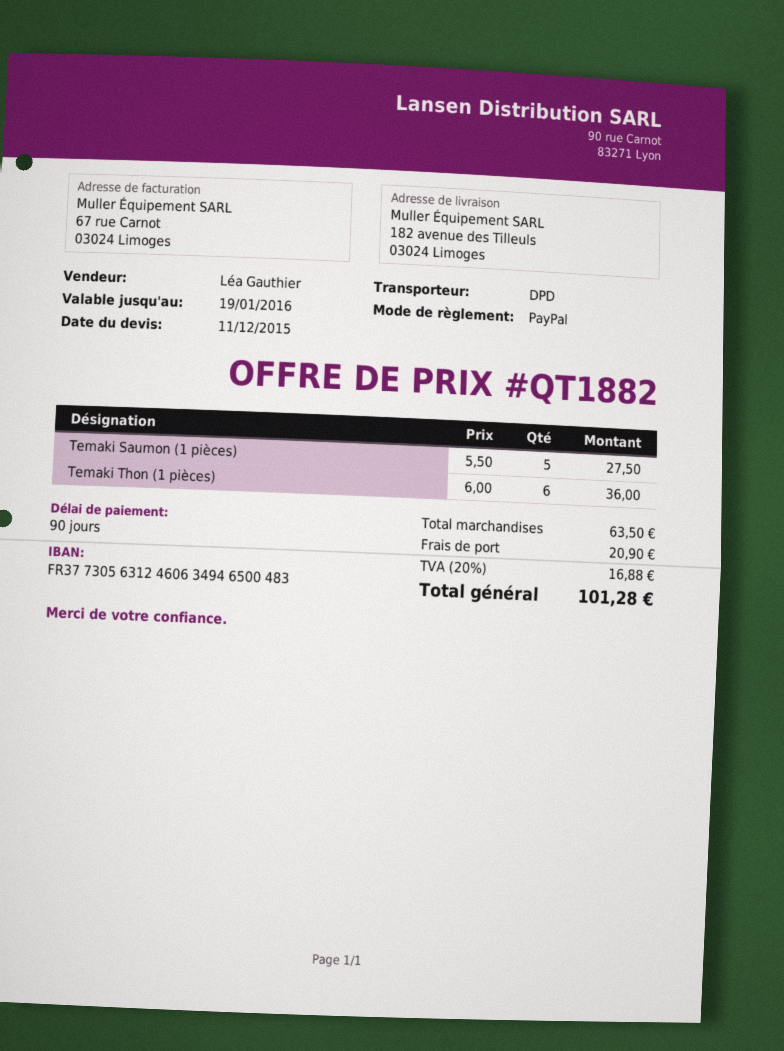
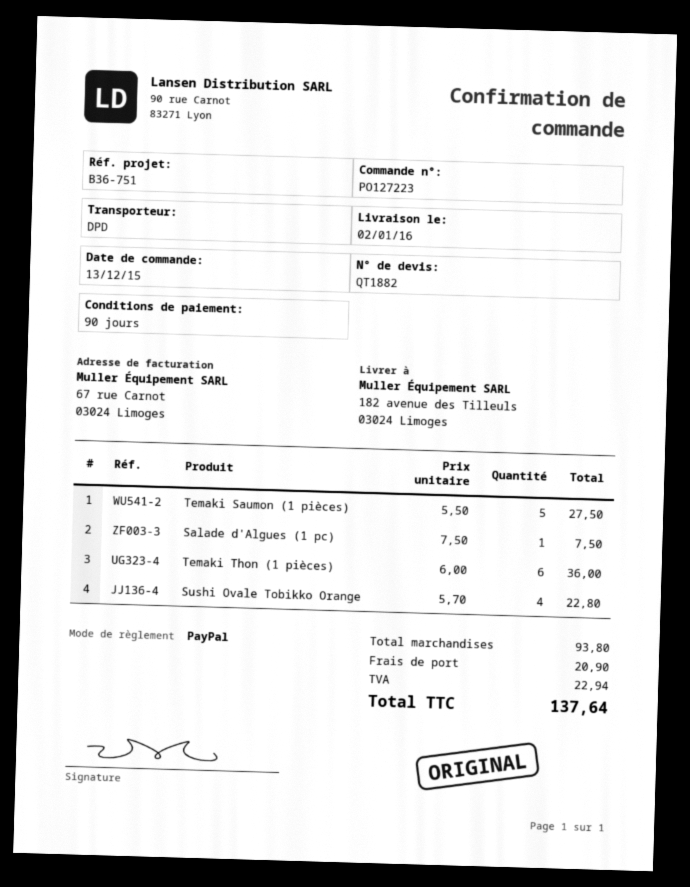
Salade d'Algues (1 pc): none -> 1 x 7.50 = 7.50
Sushi Ovale Tobikko Orange: none -> 4 x 5.70 = 22.80
subtotal: 63.50 -> 93.80
tax: 16.88 -> 22.94
total: 101.28 -> 137.64

